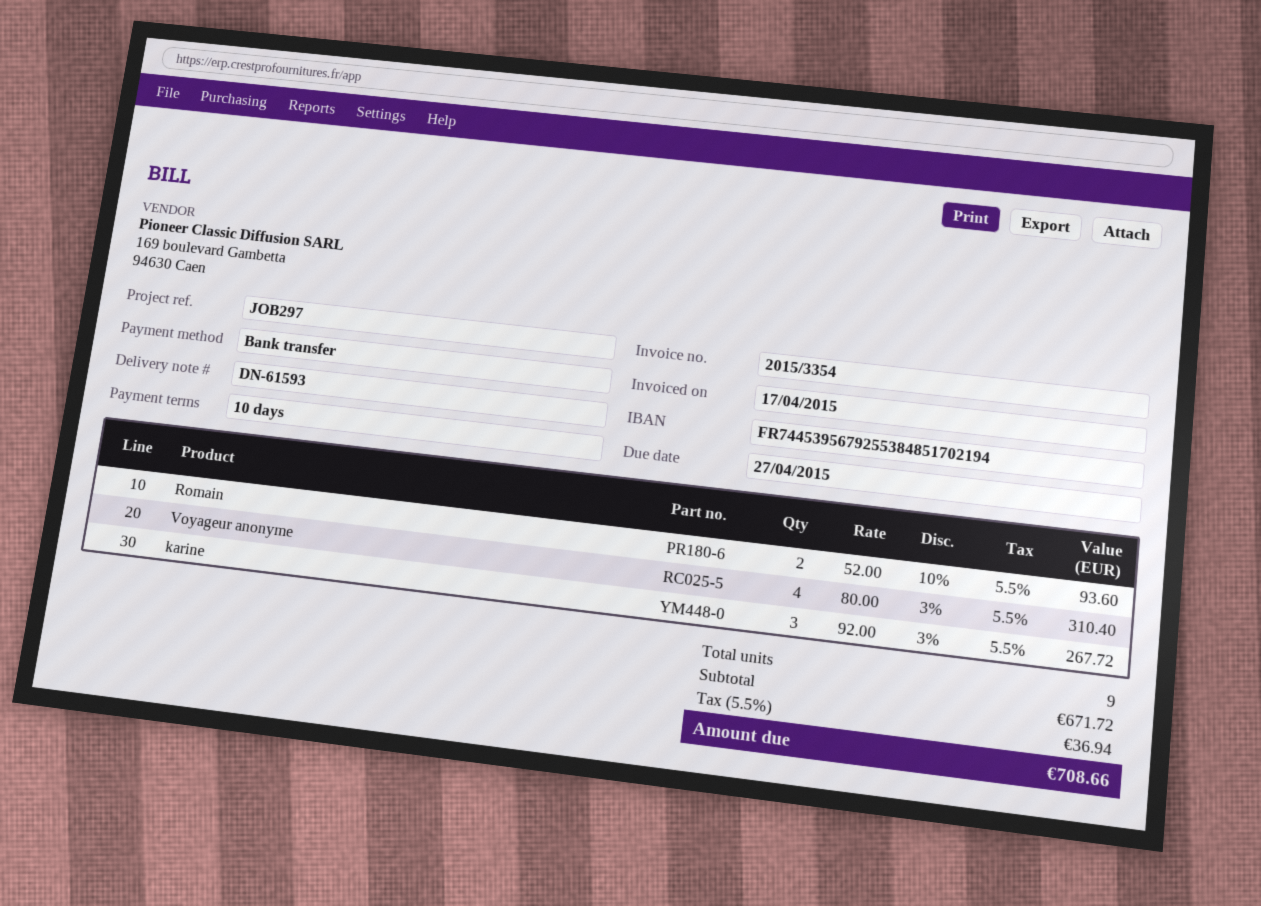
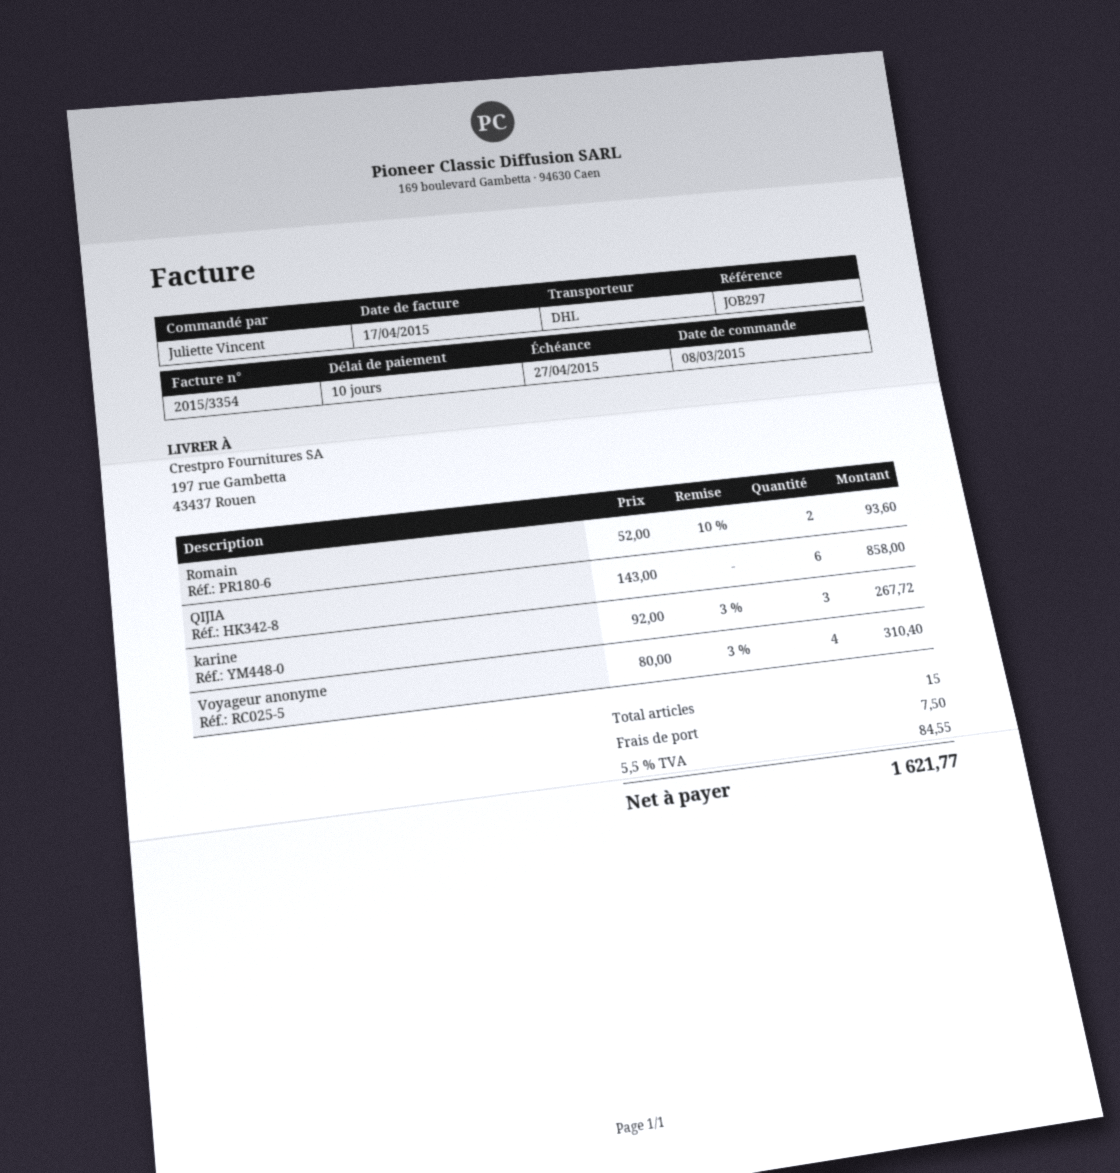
QIJIA: none -> 6 x 143.00 = 858.00
total quantity: 9 -> 15
shipping: none -> 7.50
tax: 5.5% = 36.94 -> 5.5% = 84.55
total: 708.66 -> 1621.77

